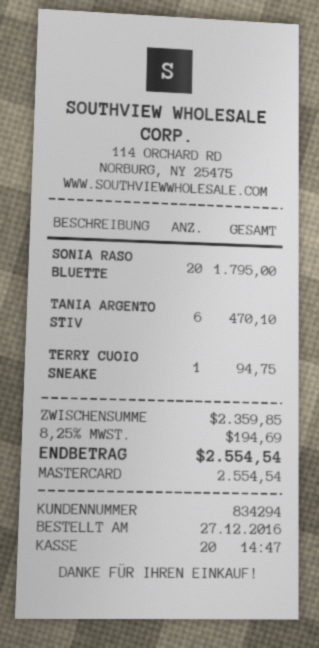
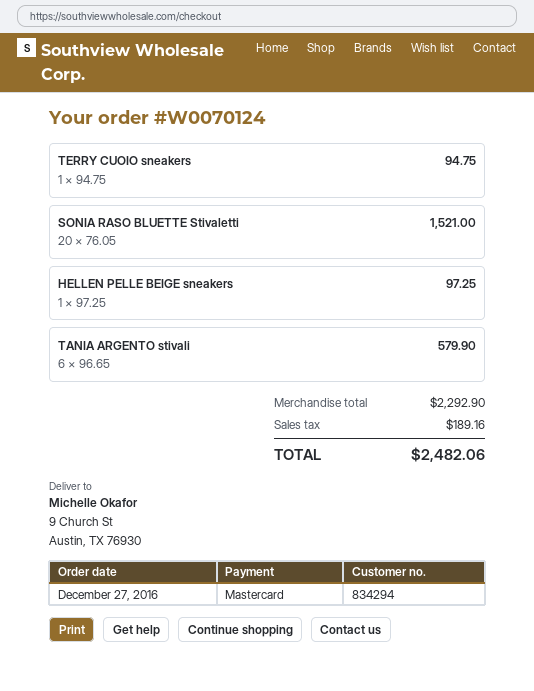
SONIA RASO BLUETTE: 20 for 1795.00 -> 20 for 1521.00
TANIA ARGENTO STIV: 6 for 470.10 -> 6 for 579.90
HELLEN PELLE BEIGE sneakers: none -> 1 for 97.25
subtotal: 2359.85 -> 2292.90
tax: 194.69 -> 189.16
total: 2554.54 -> 2482.06

